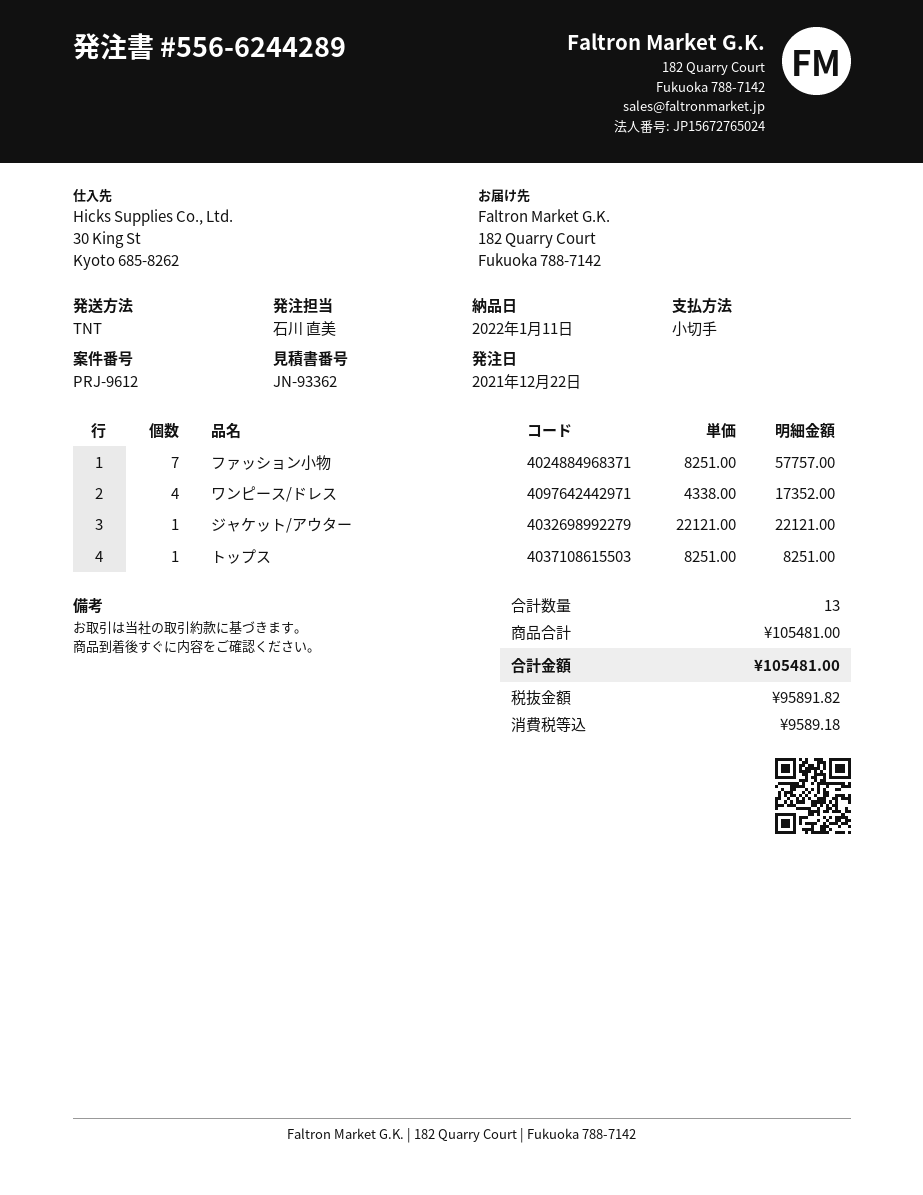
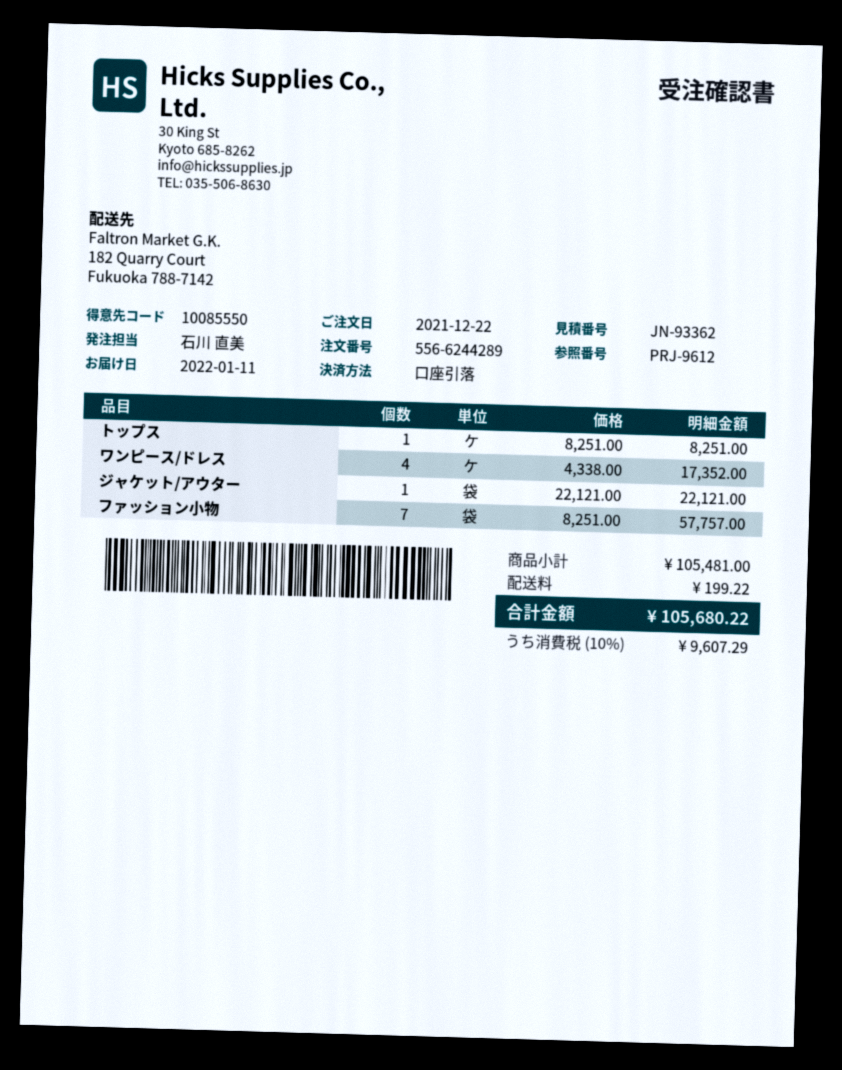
payment method: cheque -> direct debit
shipping: none -> 199.22
tax: 9589.18 -> 9607.29
total: 105481.00 -> 105680.22

